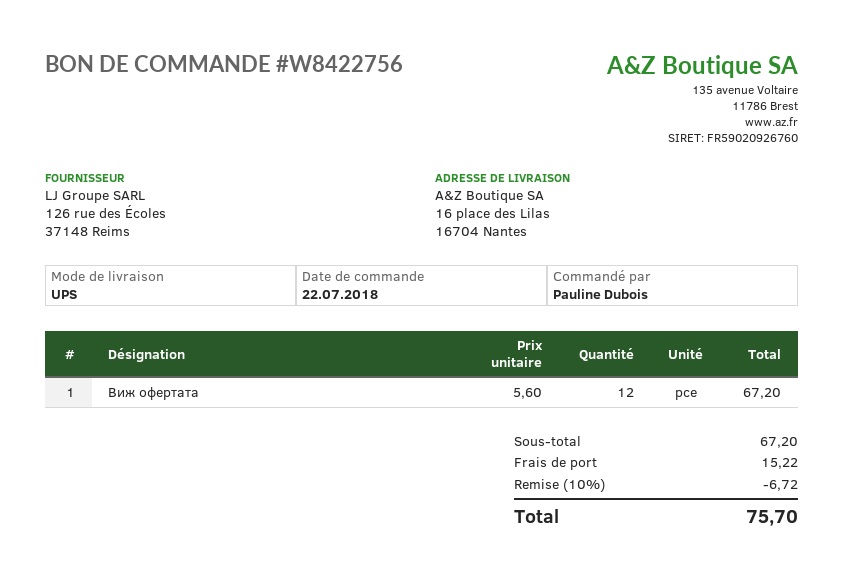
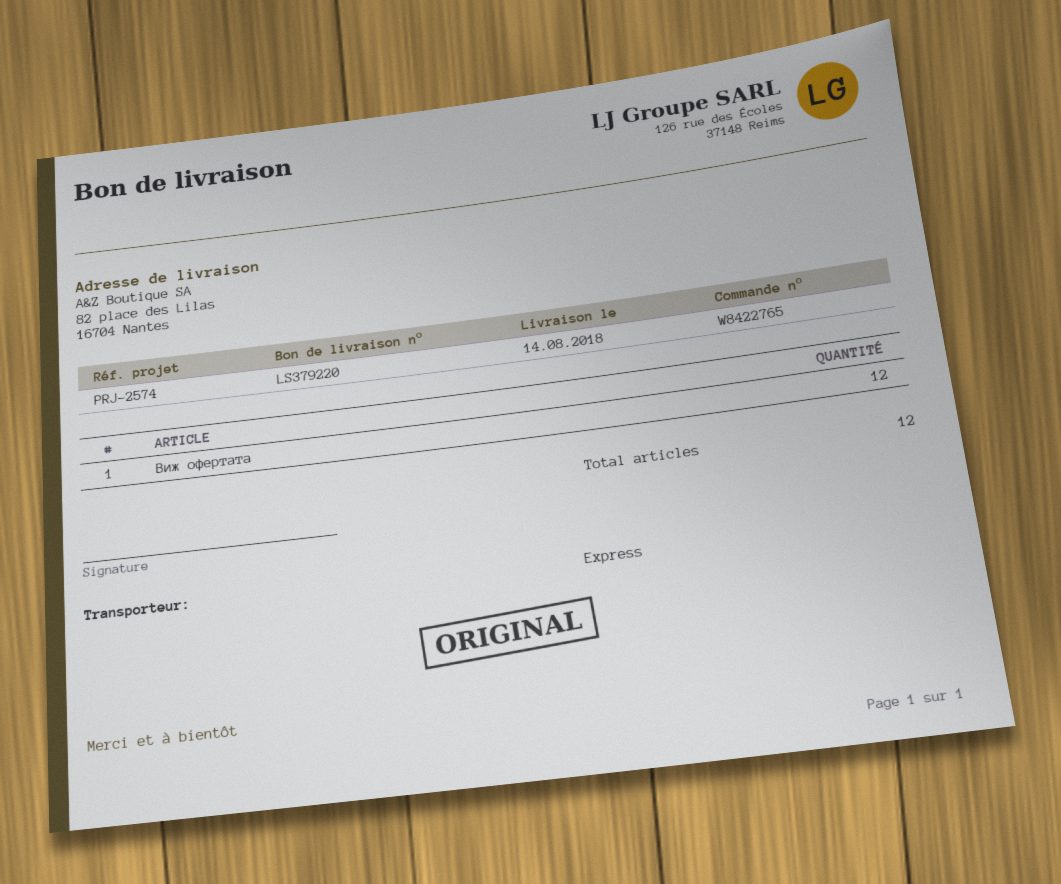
order number: W8422756 -> W8422765
shipping method: UPS -> express
ship to: 16 place des Lilas, 16704 Nantes -> 82 place des Lilas, 16704 Nantes

